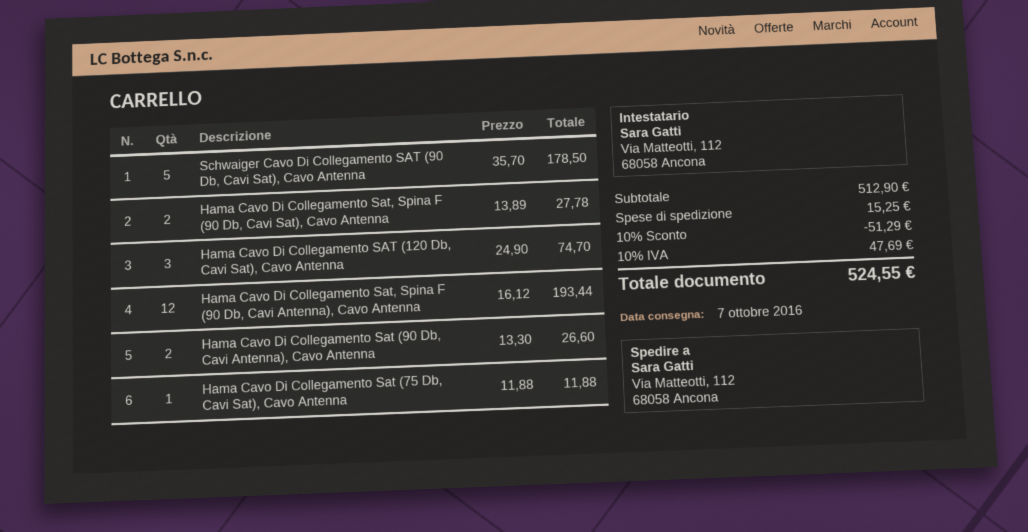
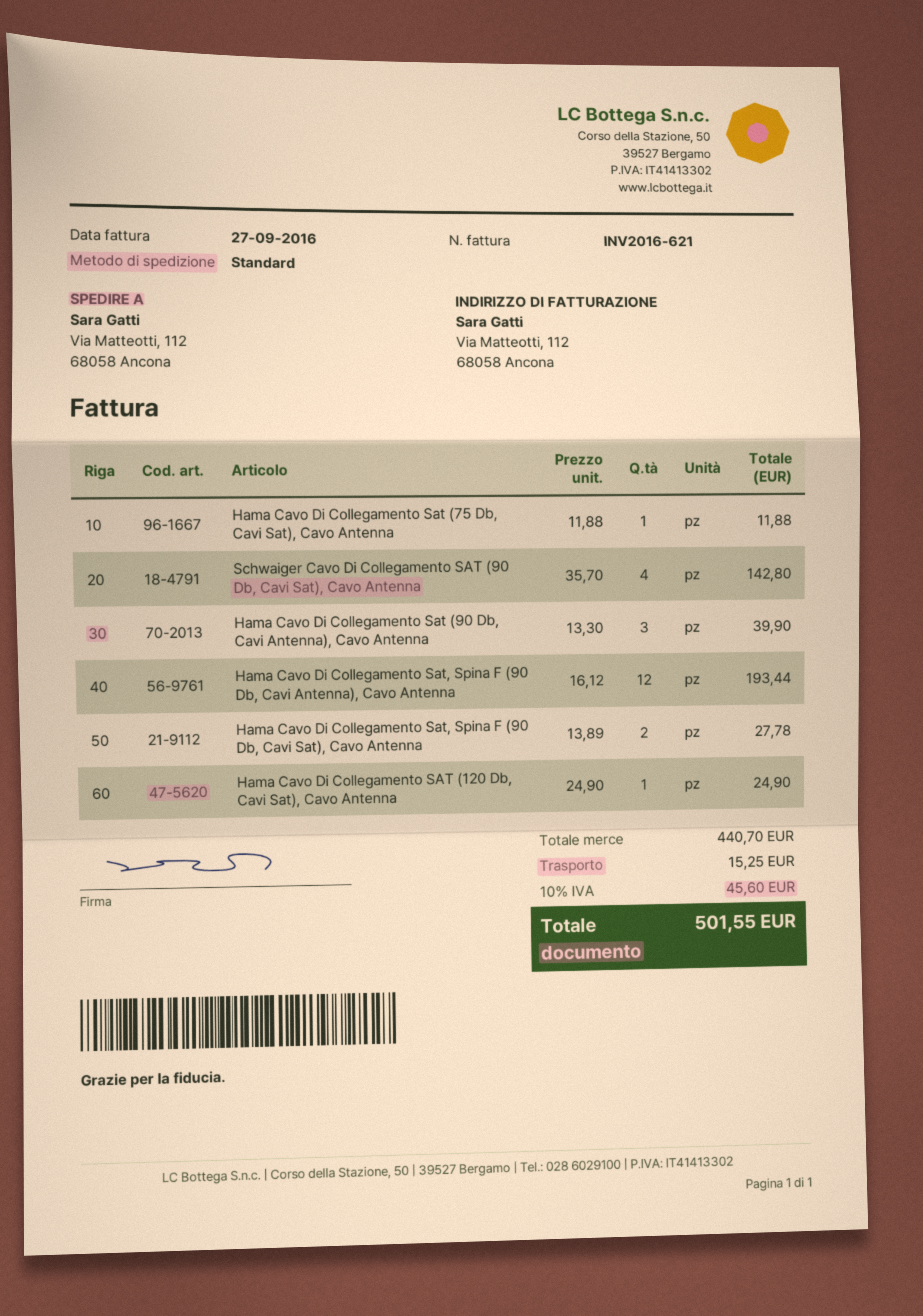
Schwaiger Cavo Di Collegamento SAT (90 Db, Cavi Sat), Cavo Antenna: 5 x 35.70 = 178.50 -> 4 x 35.70 = 142.80
Hama Cavo Di Collegamento SAT (120 Db, Cavi Sat), Cavo Antenna: 3 x 24.90 = 74.70 -> 1 x 24.90 = 24.90
Hama Cavo Di Collegamento Sat (90 Db, Cavi Antenna), Cavo Antenna: 2 x 13.30 = 26.60 -> 3 x 13.30 = 39.90
subtotal: 512.90 -> 440.70
discount: 10% = 51.29 -> none
tax: 10% = 47.69 -> 10% = 45.60
total: 524.55 -> 501.55

